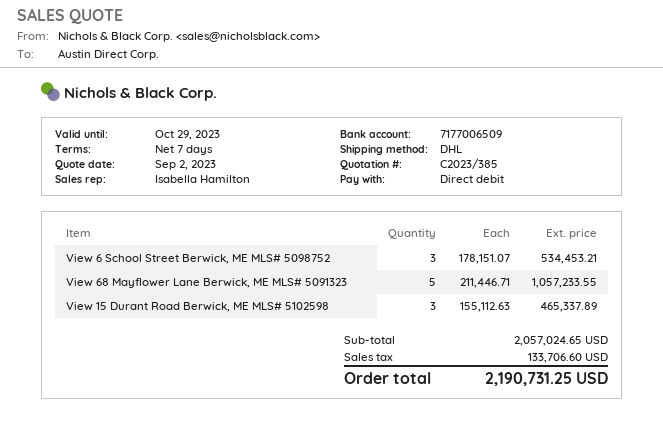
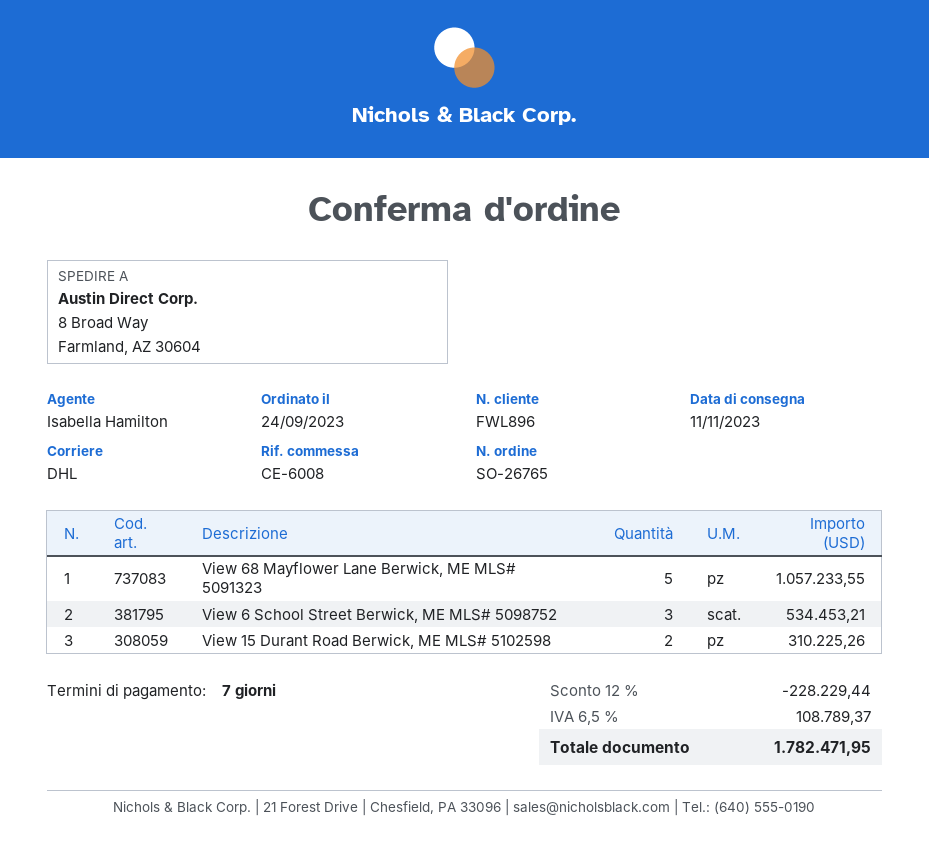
View 15 Durant Road Berwick, ME MLS# 5102598: 3 for 465337.89 -> 2 for 310225.26
discount: none -> 12% = 228229.44
tax: 133706.60 -> 108789.37
total: 2190731.25 -> 1782471.95

